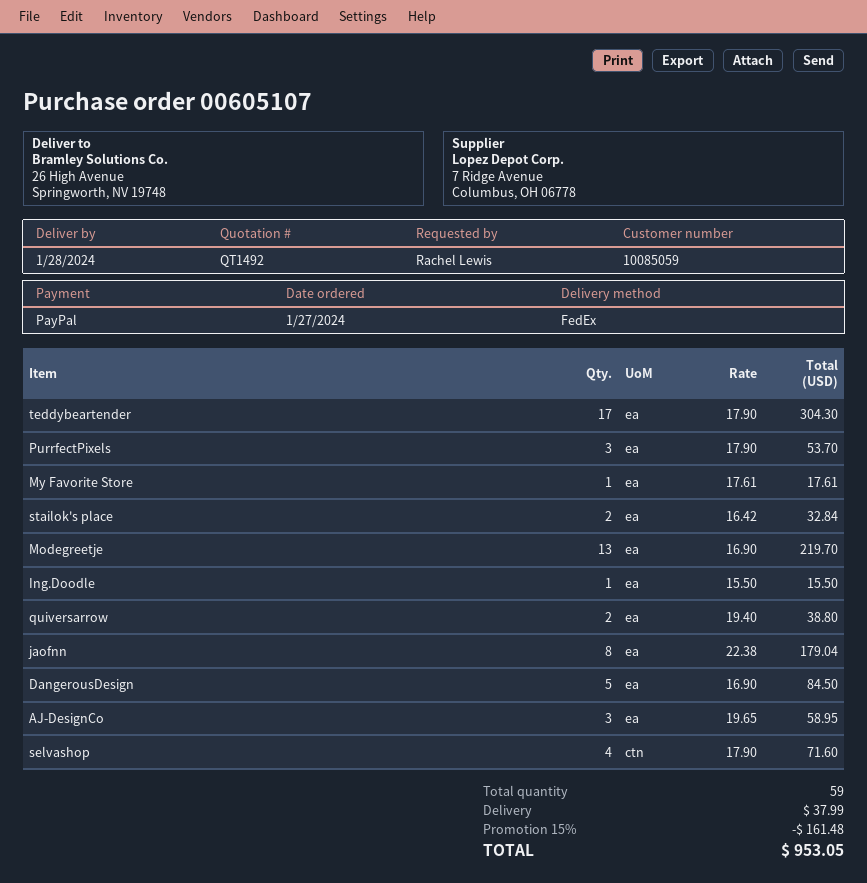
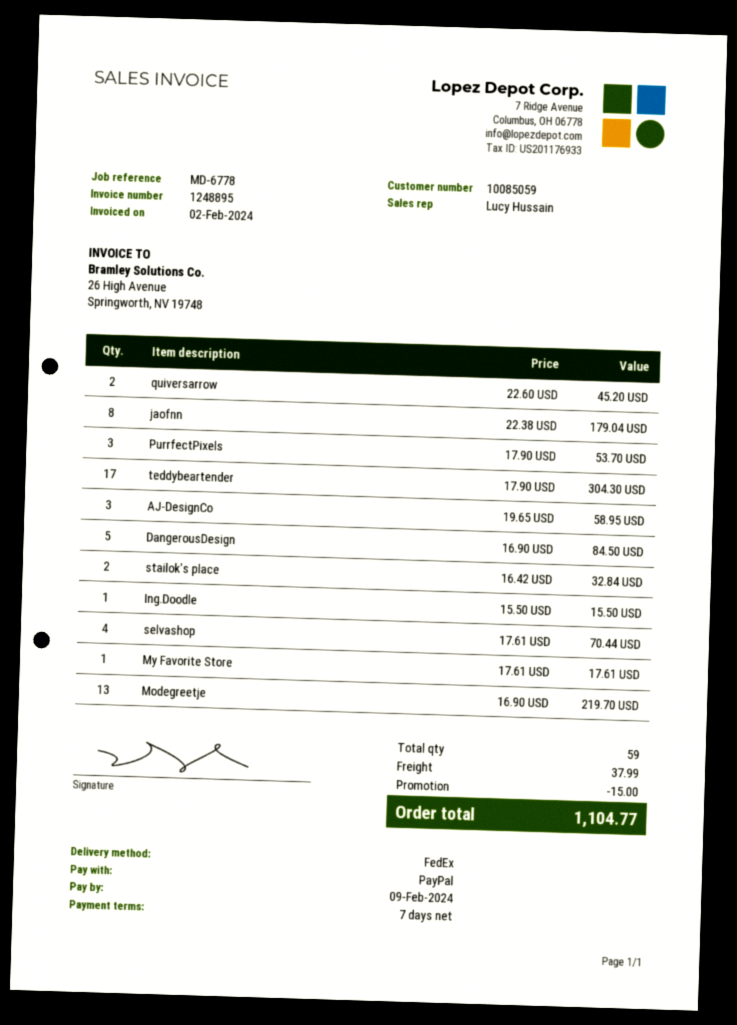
quiversarrow: 2 x 19.40 = 38.80 -> 2 x 22.60 = 45.20
selvashop: 4 x 17.90 = 71.60 -> 4 x 17.61 = 70.44
discount: 161.48 -> 15.00
total: 953.05 -> 1104.77

